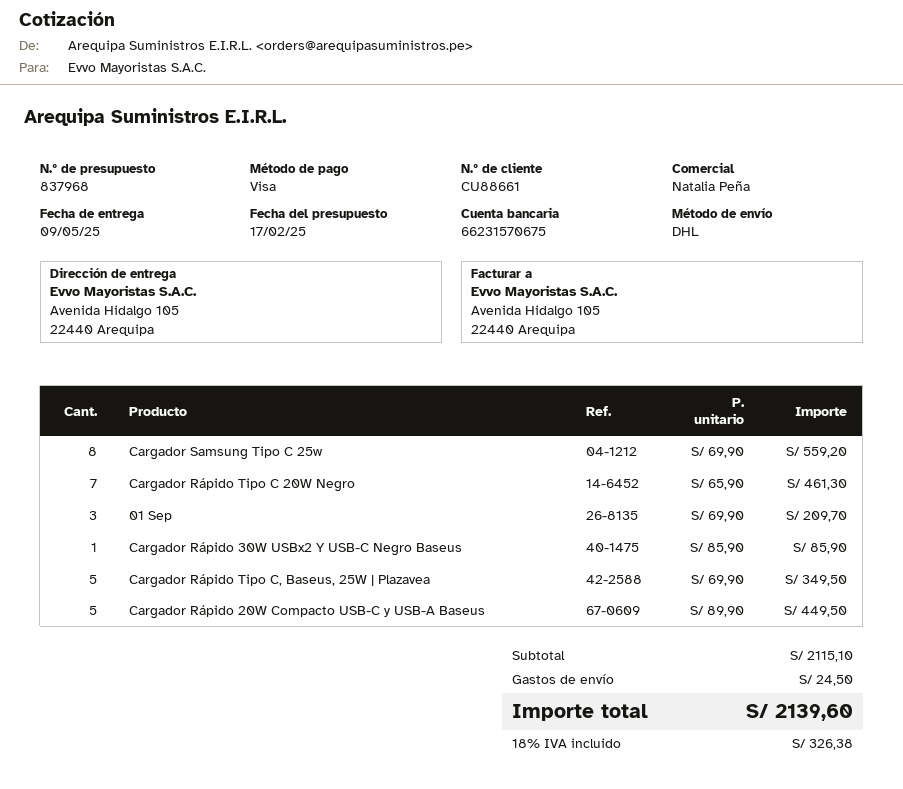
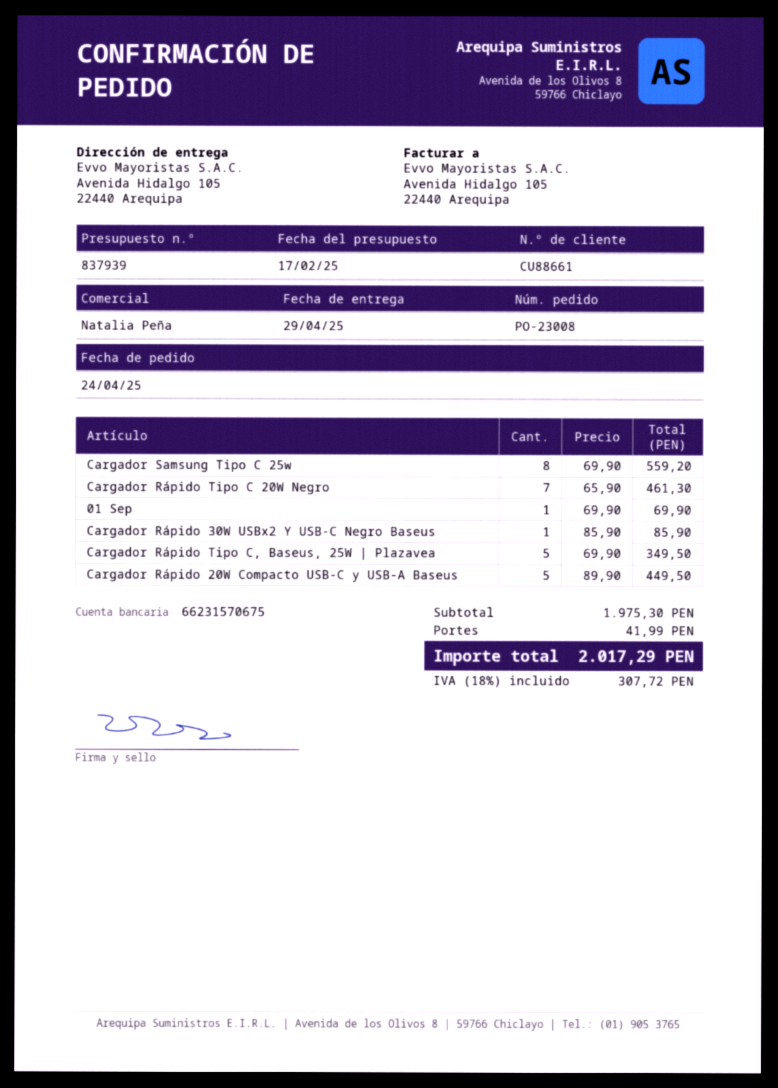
quote number: 837968 -> 837939
delivery date: 2025-05-09 -> 2025-04-29
01 Sep: 3 x 69.90 = 209.70 -> 1 x 69.90 = 69.90
subtotal: 2115.10 -> 1975.30
shipping: 24.50 -> 41.99
tax: 18% = 326.38 -> 18% = 307.72
total: 2139.60 -> 2017.29

